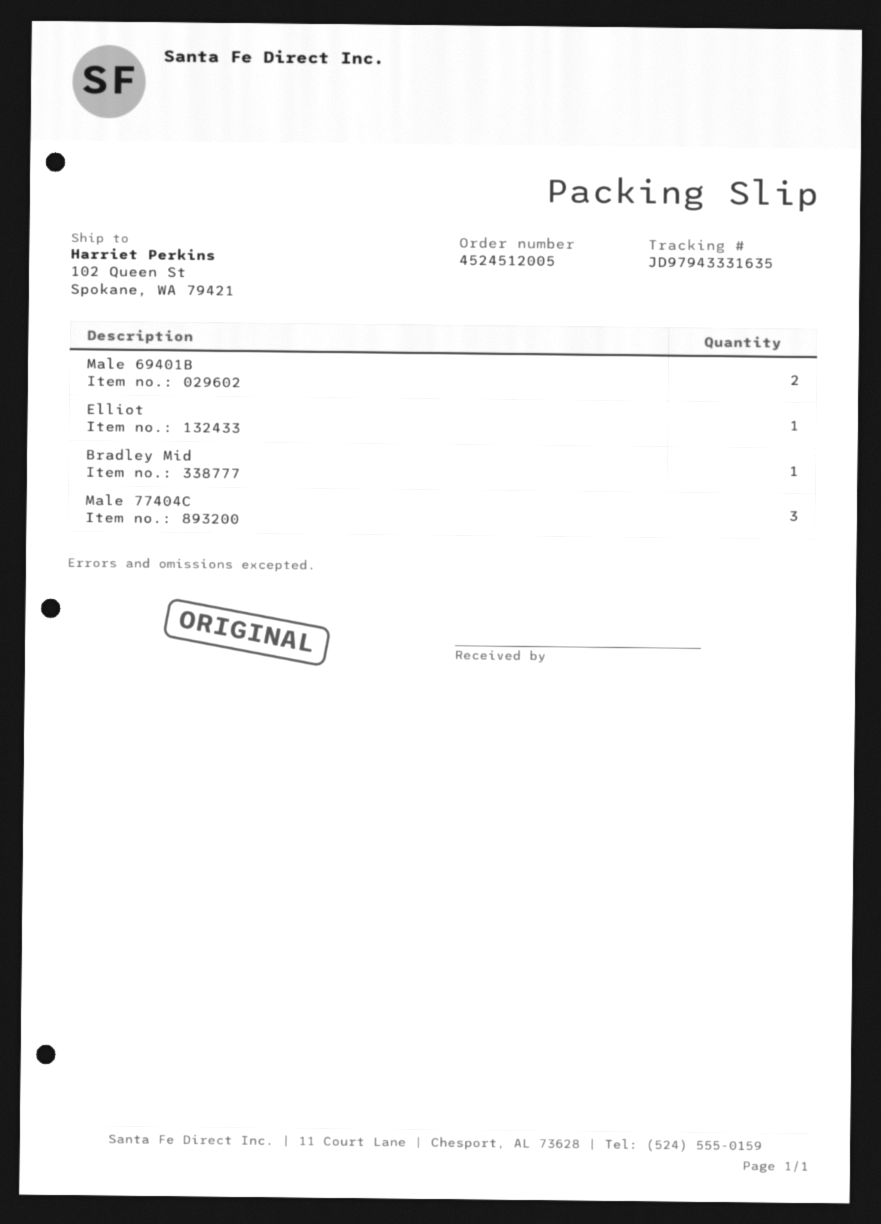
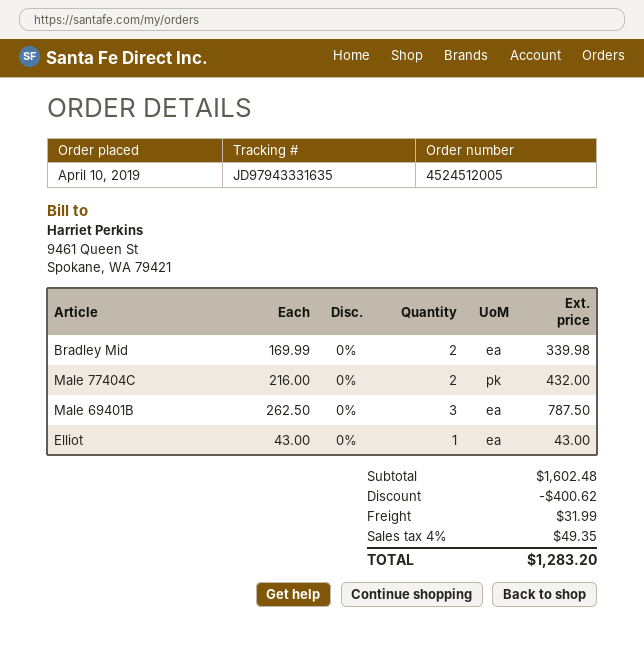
Male 69401B: 2 -> 3
Bradley Mid: 1 -> 2
Male 77404C: 3 -> 2

